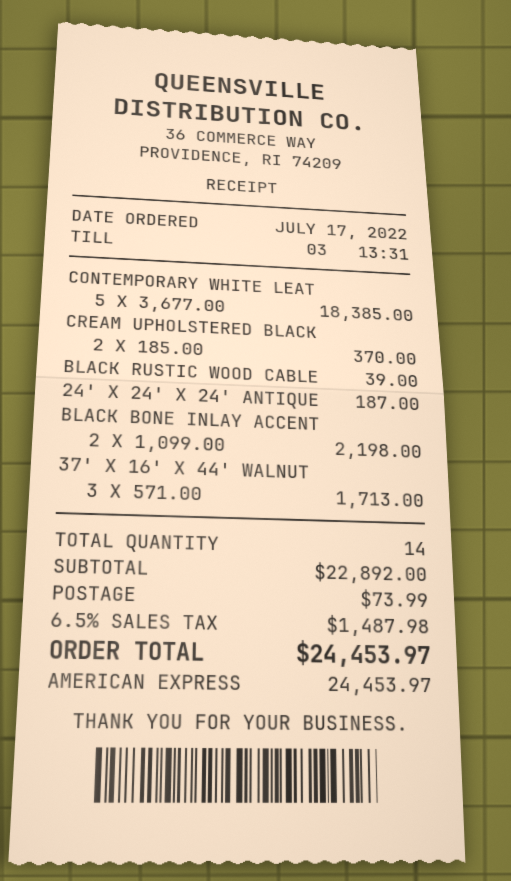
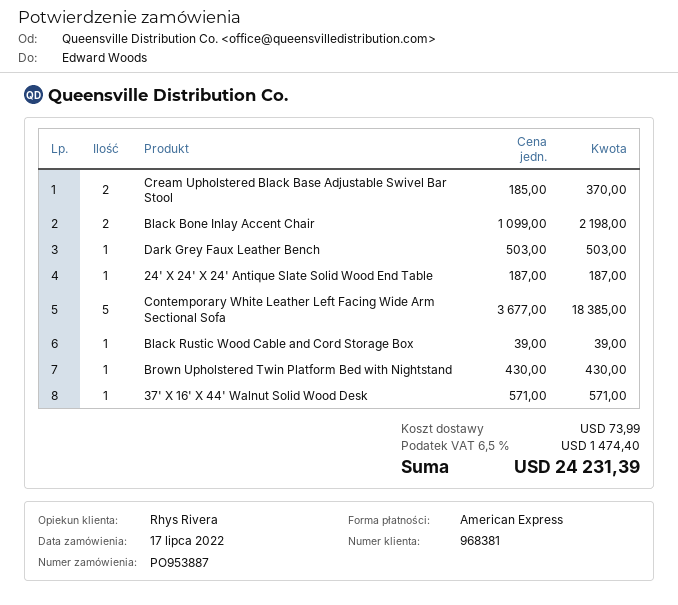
37' X 16' X 44' WALNUT: 3 x 571.00 = 1713.00 -> 1 x 571.00 = 571.00
Dark Grey Faux Leather Bench: none -> 1 x 503.00 = 503.00
Brown Upholstered Twin Platform Bed with Nightstand: none -> 1 x 430.00 = 430.00
tax: 6.5% = 1487.98 -> 6.5% = 1474.40
total: 24453.97 -> 24231.39

